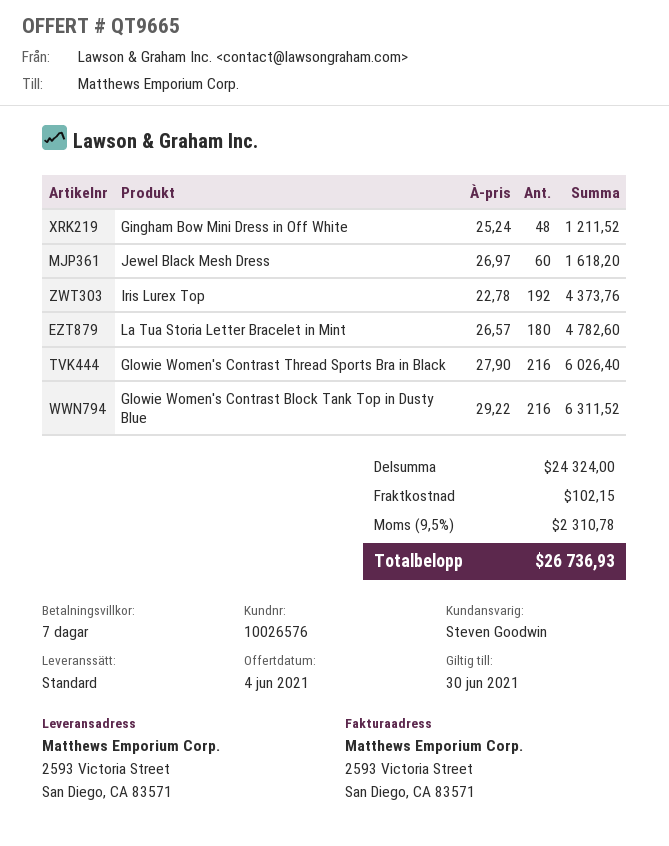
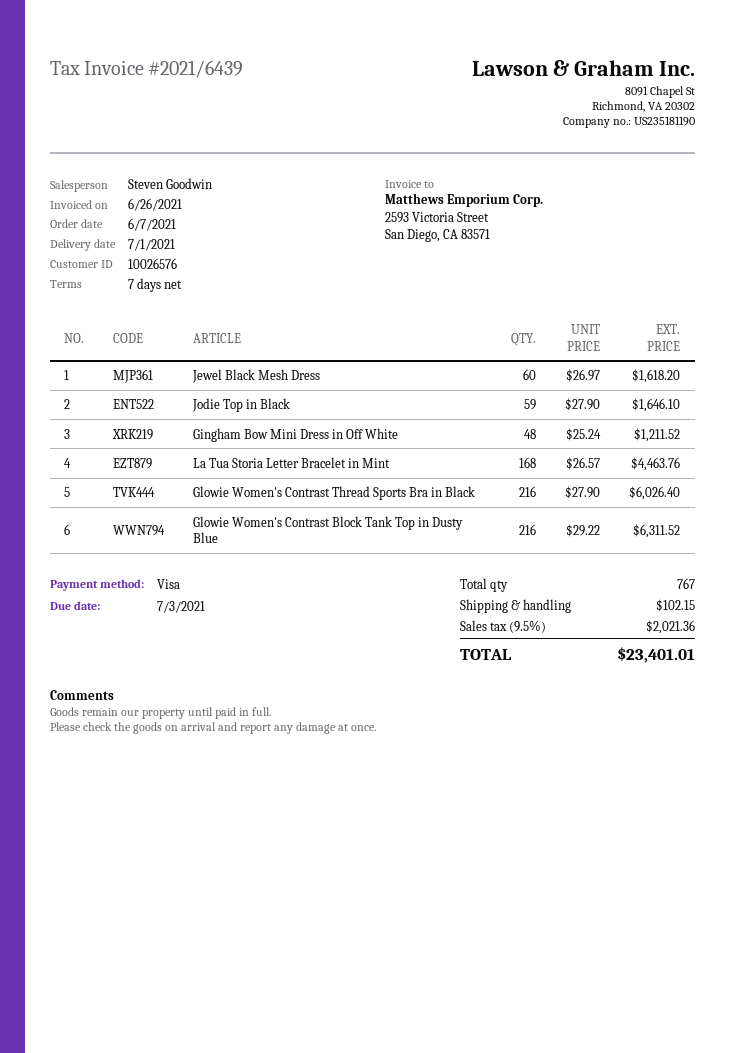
Iris Lurex Top: 192 x 22.78 = 4373.76 -> none
La Tua Storia Letter Bracelet in Mint: 180 x 26.57 = 4782.60 -> 168 x 26.57 = 4463.76
Jodie Top in Black: none -> 59 x 27.90 = 1646.10
tax: 9.5% = 2310.78 -> 9.5% = 2021.36
total: 26736.93 -> 23401.01

